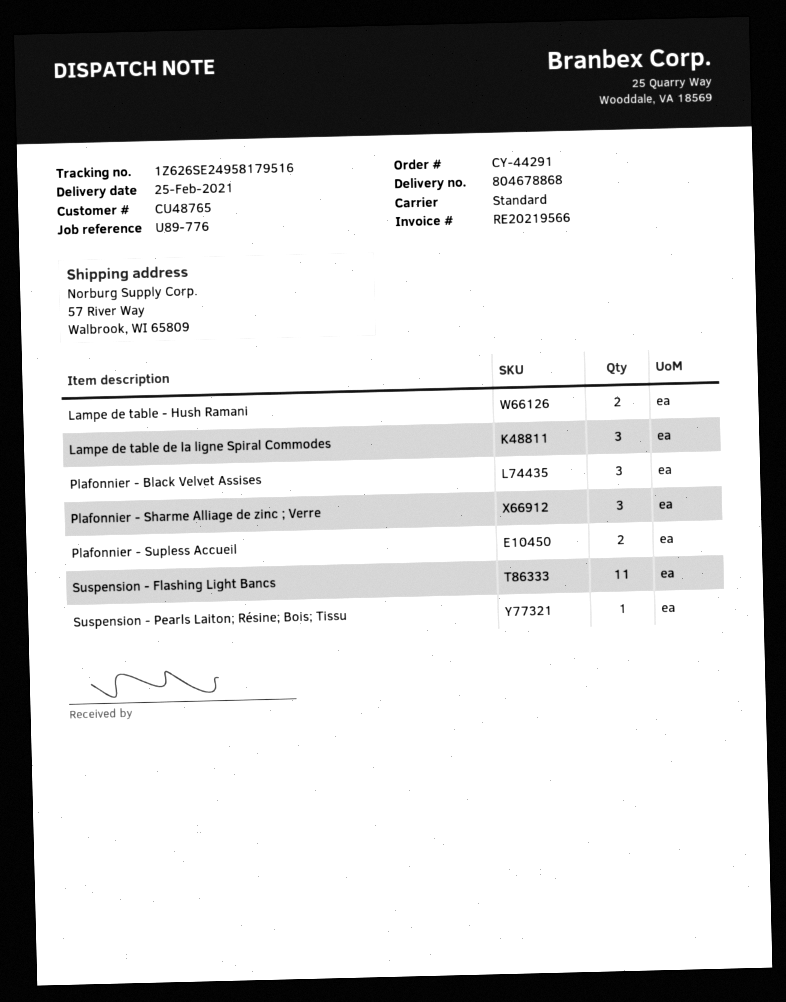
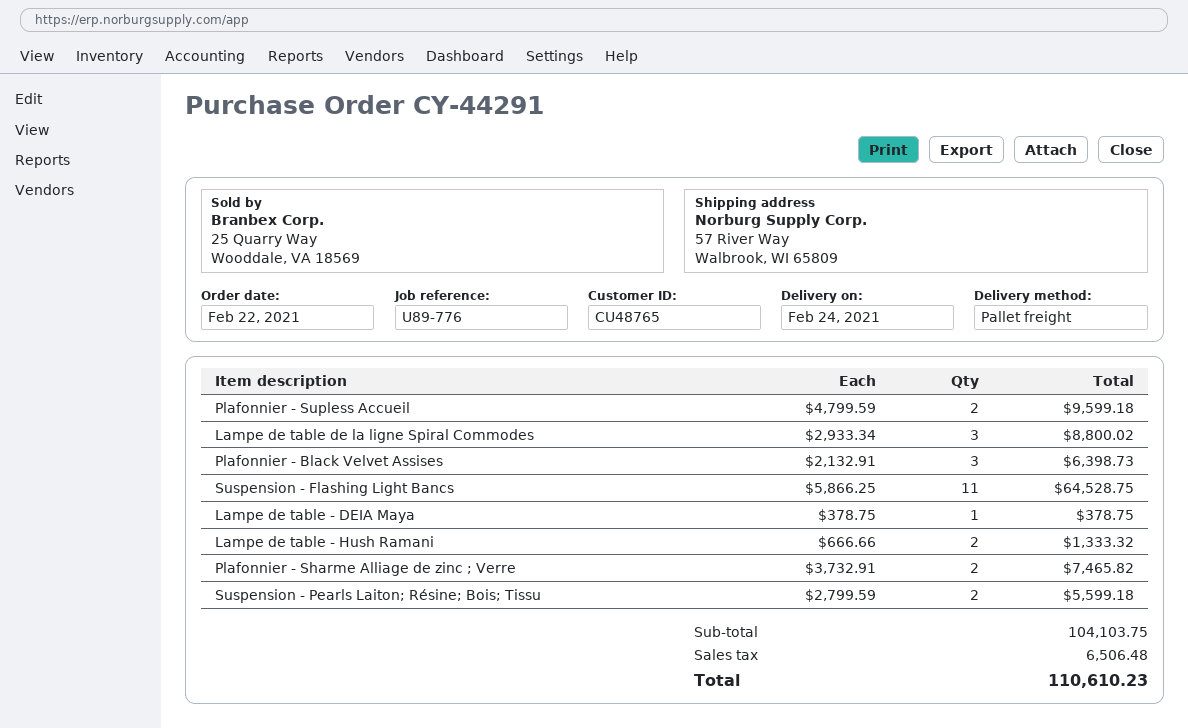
delivery date: 2021-02-25 -> 2021-02-24
shipping method: standard -> pallet freight
Plafonnier - Sharme Alliage de zinc ; Verre: 3 -> 2
Suspension - Pearls Laiton; Résine; Bois; Tissu: 1 -> 2
Lampe de table - DEIA Maya: none -> 1

